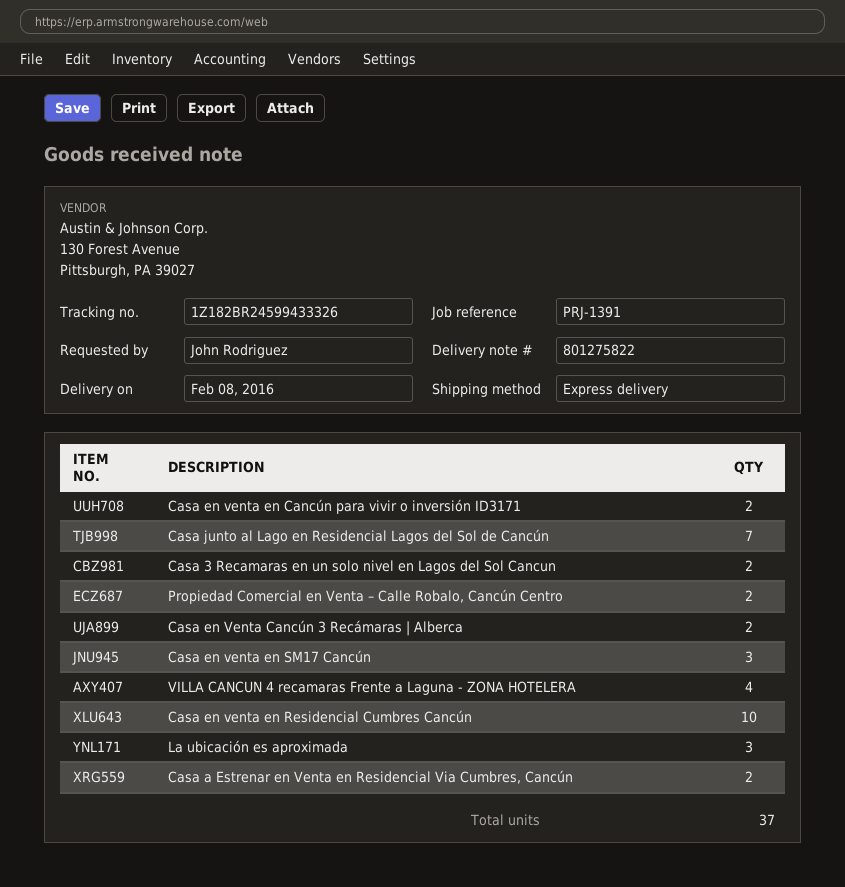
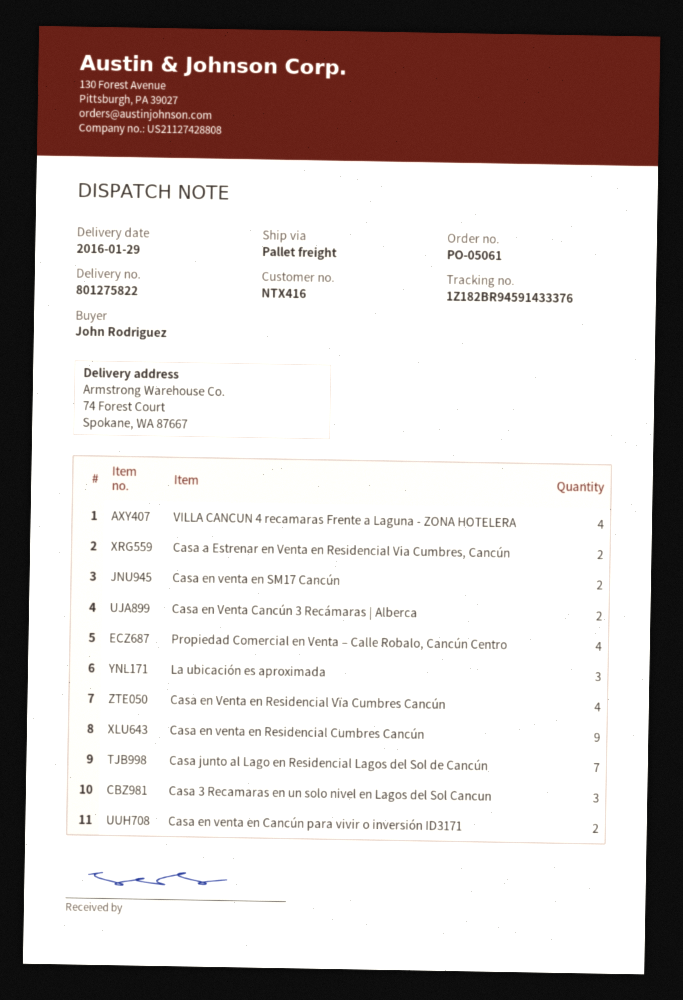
delivery date: 2016-02-08 -> 2016-01-29
shipping method: express -> pallet freight
tracking number: 1Z182BR24599433326 -> 1Z182BR94591433376
Casa 3 Recamaras en un solo nivel en Lagos del Sol Cancun: 2 -> 3
Propiedad Comercial en Venta – Calle Robalo, Cancún Centro: 2 -> 4
Casa en venta en SM17 Cancún: 3 -> 2
Casa en venta en Residencial Cumbres Cancún: 10 -> 9
Casa en Venta en Residencial Vïa Cumbres Cancún: none -> 4

